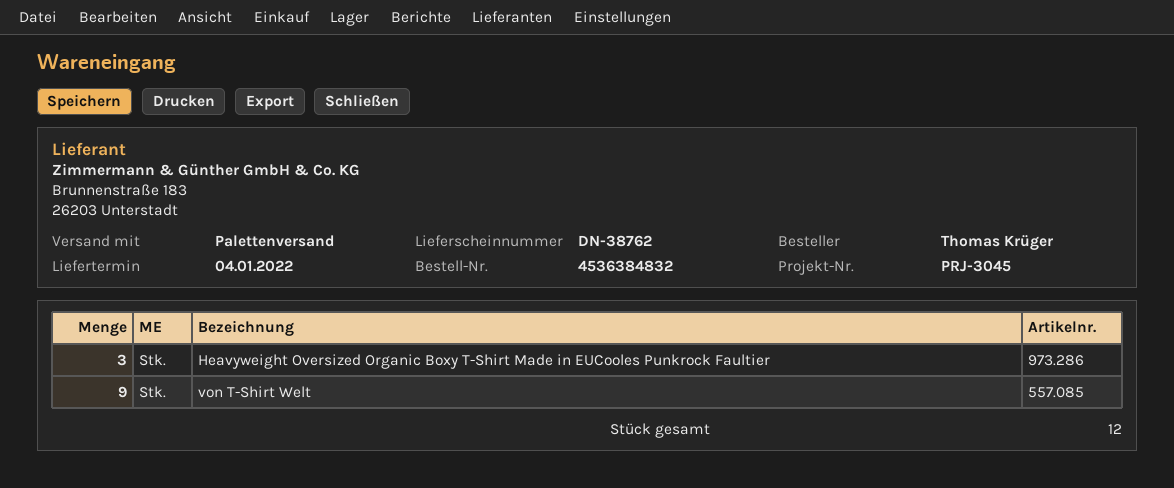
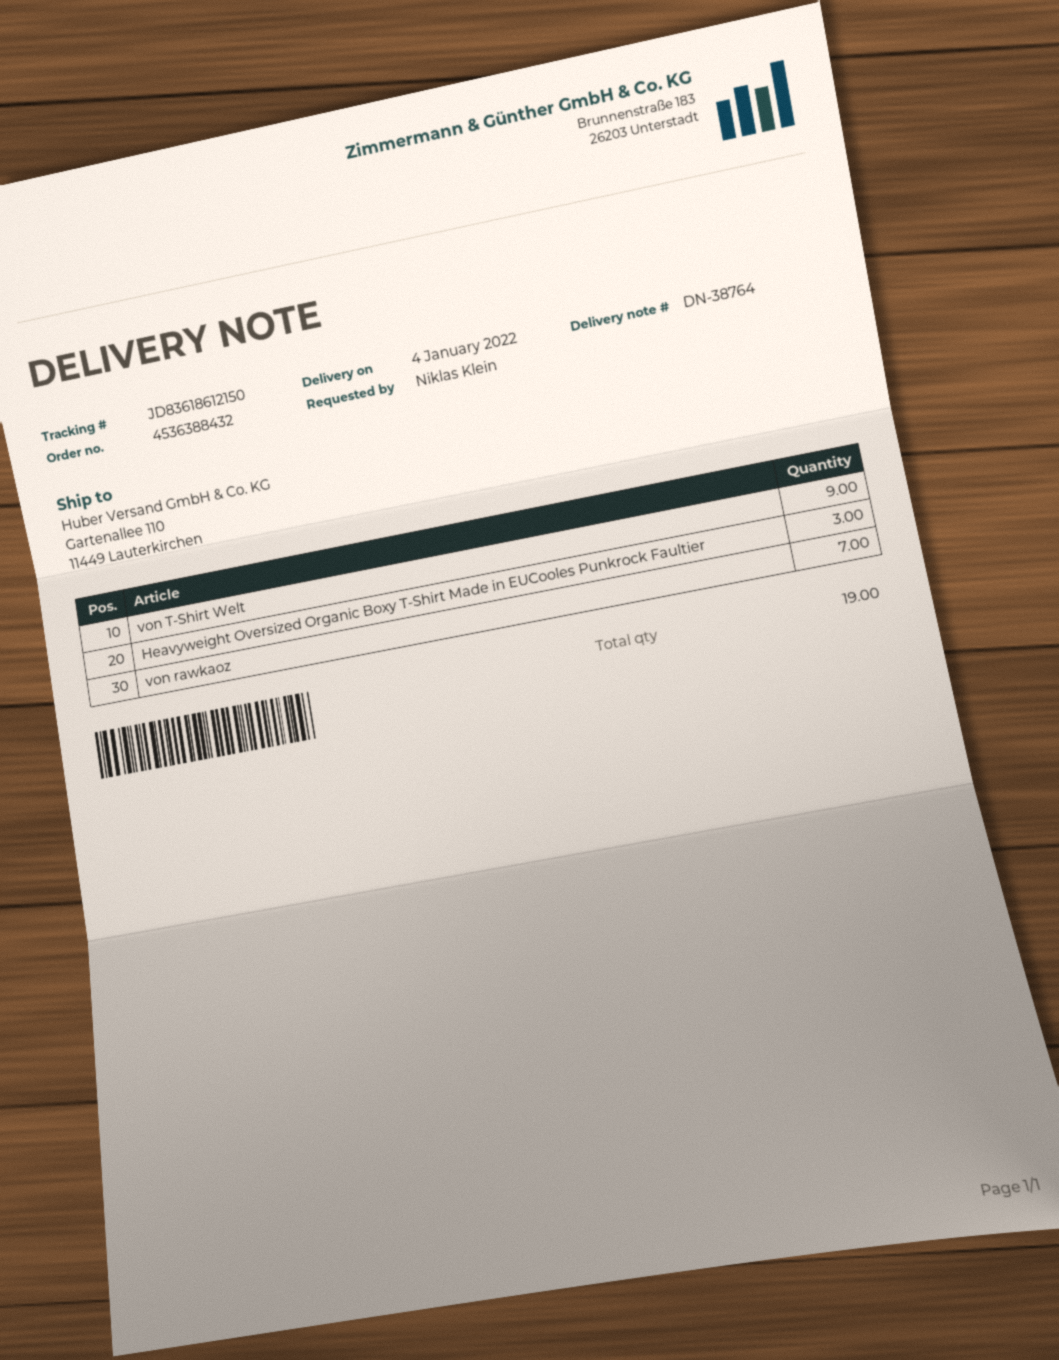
order number: 4536384832 -> 4536388432
delivery note number: DN-38762 -> DN-38764
ordered by: Thomas Krüger -> Niklas Klein
von rawkaoz: none -> 7
total quantity: 12 -> 19

